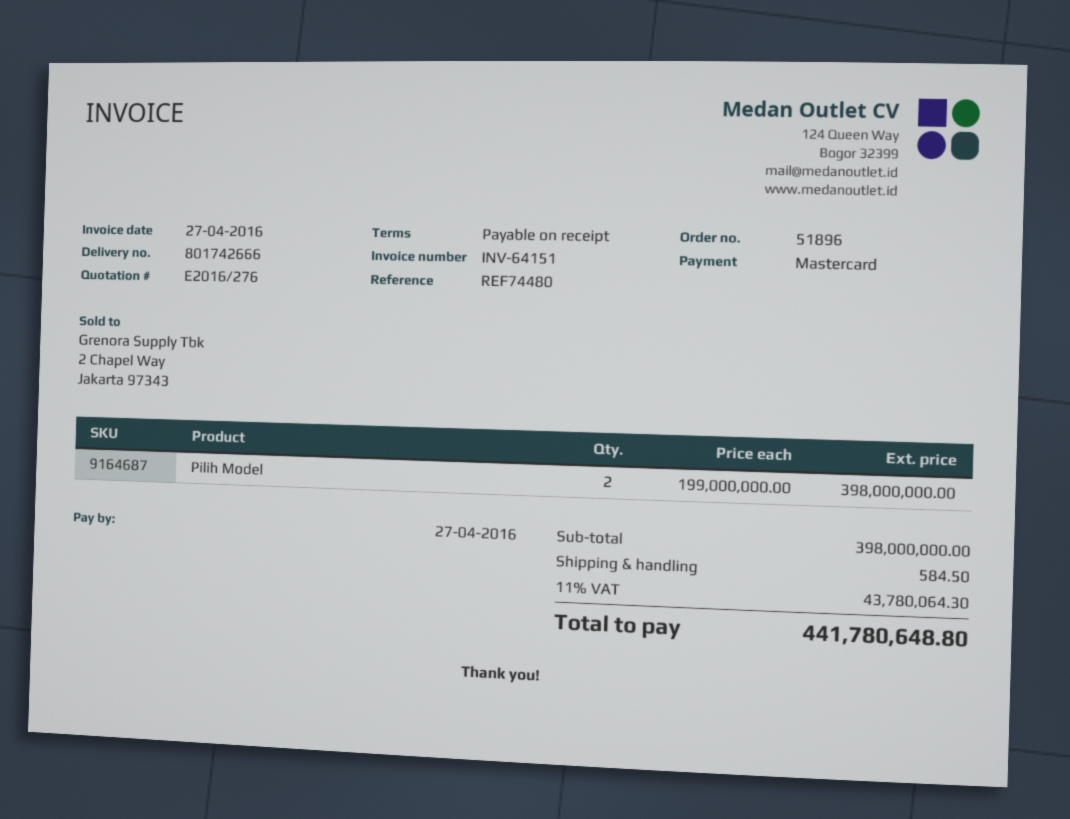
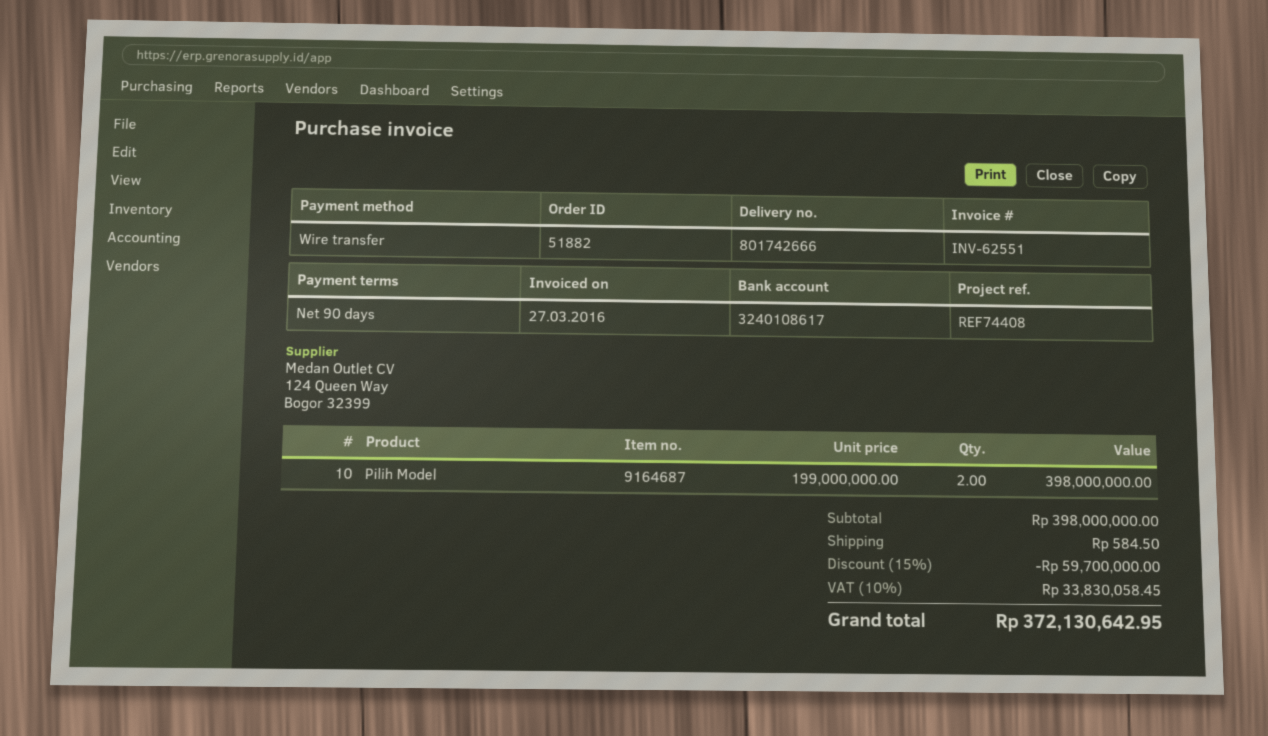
order number: 51896 -> 51882
invoice number: INV-64151 -> INV-62551
invoice date: 2016-04-27 -> 2016-03-27
payment terms: on receipt -> 90 days
reference: REF74480 -> REF74408
payment method: Mastercard -> bank transfer
discount: none -> 15% = 59700000.00
tax: 11% = 43780064.30 -> 10% = 33830058.45
total: 441780648.80 -> 372130642.95

